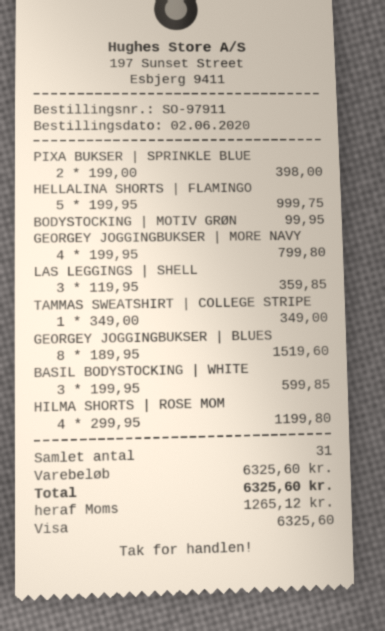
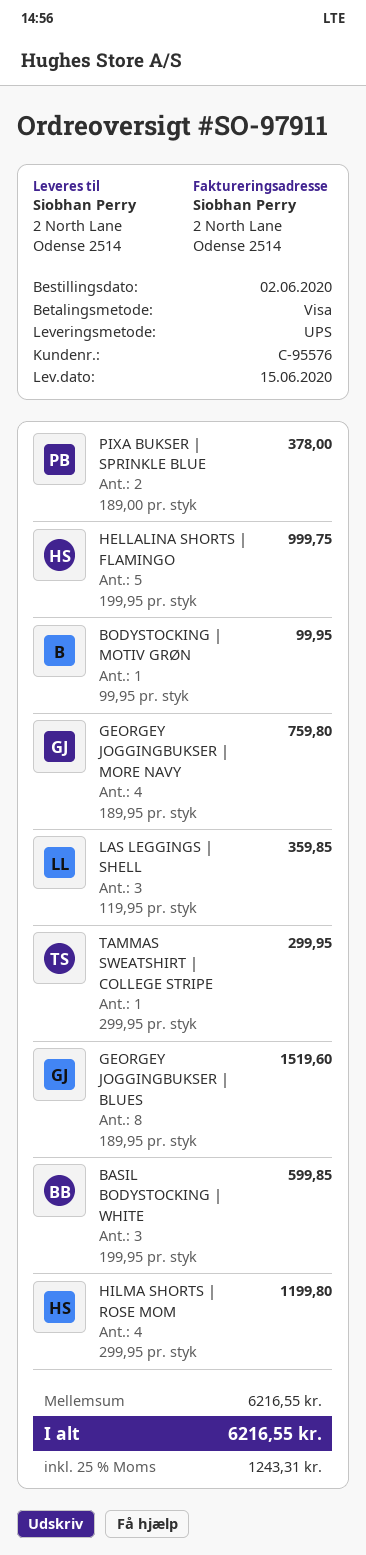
PIXA BUKSER | SPRINKLE BLUE: 2 x 199.00 = 398.00 -> 2 x 189.00 = 378.00
GEORGEY JOGGINGBUKSER | MORE NAVY: 4 x 199.95 = 799.80 -> 4 x 189.95 = 759.80
TAMMAS SWEATSHIRT | COLLEGE STRIPE: 1 x 349.00 = 349.00 -> 1 x 299.95 = 299.95
subtotal: 6325.60 -> 6216.55
tax: 1265.12 -> 1243.31
total: 6325.60 -> 6216.55

